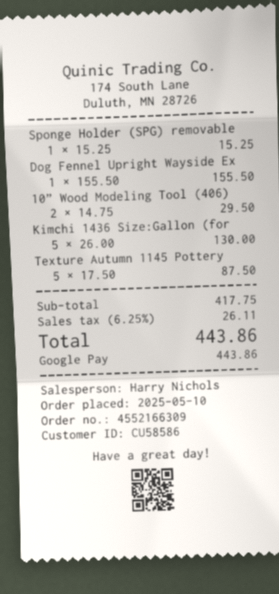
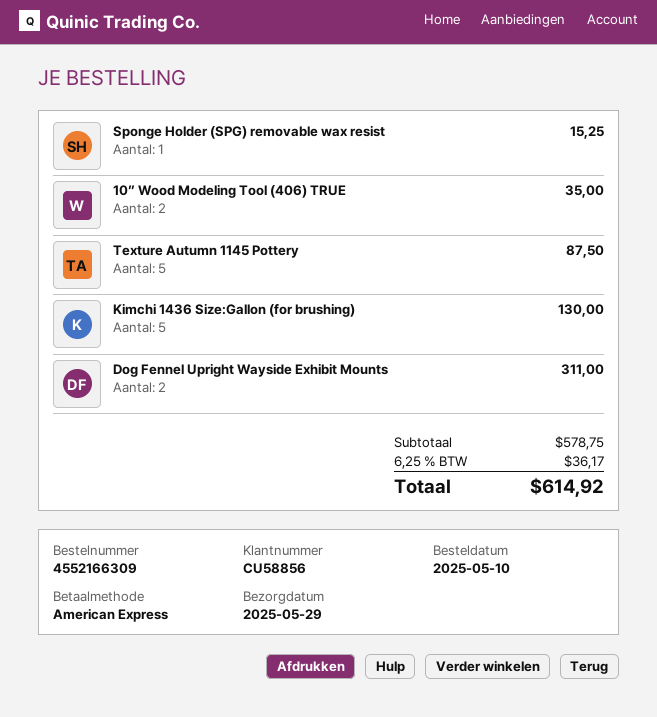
customer number: CU58586 -> CU58856
payment method: Google Pay -> American Express
Dog Fennel Upright Wayside Ex: 1 for 155.50 -> 2 for 311.00
10” Wood Modeling Tool (406): 2 for 29.50 -> 2 for 35.00
subtotal: 417.75 -> 578.75
tax: 6.25% = 26.11 -> 6.25% = 36.17
total: 443.86 -> 614.92

